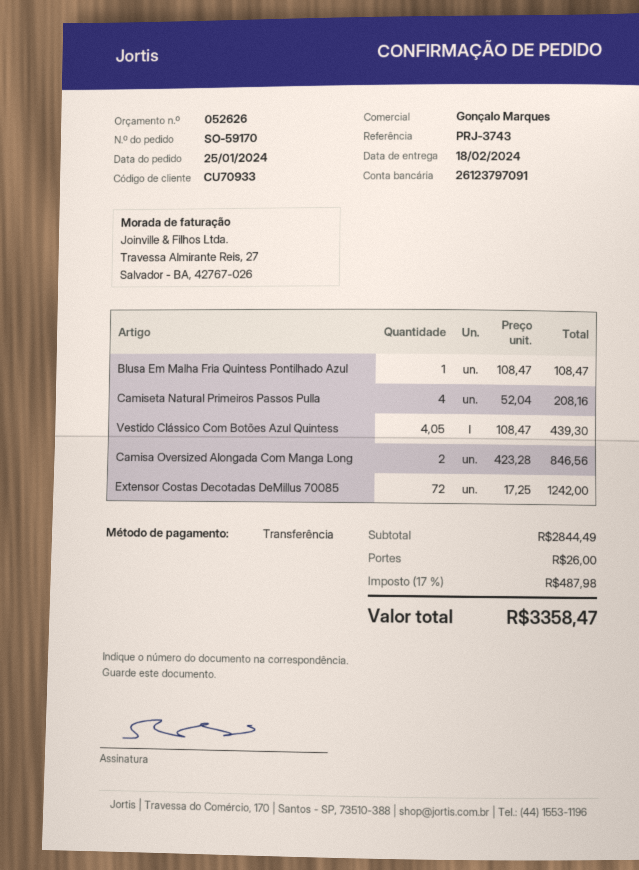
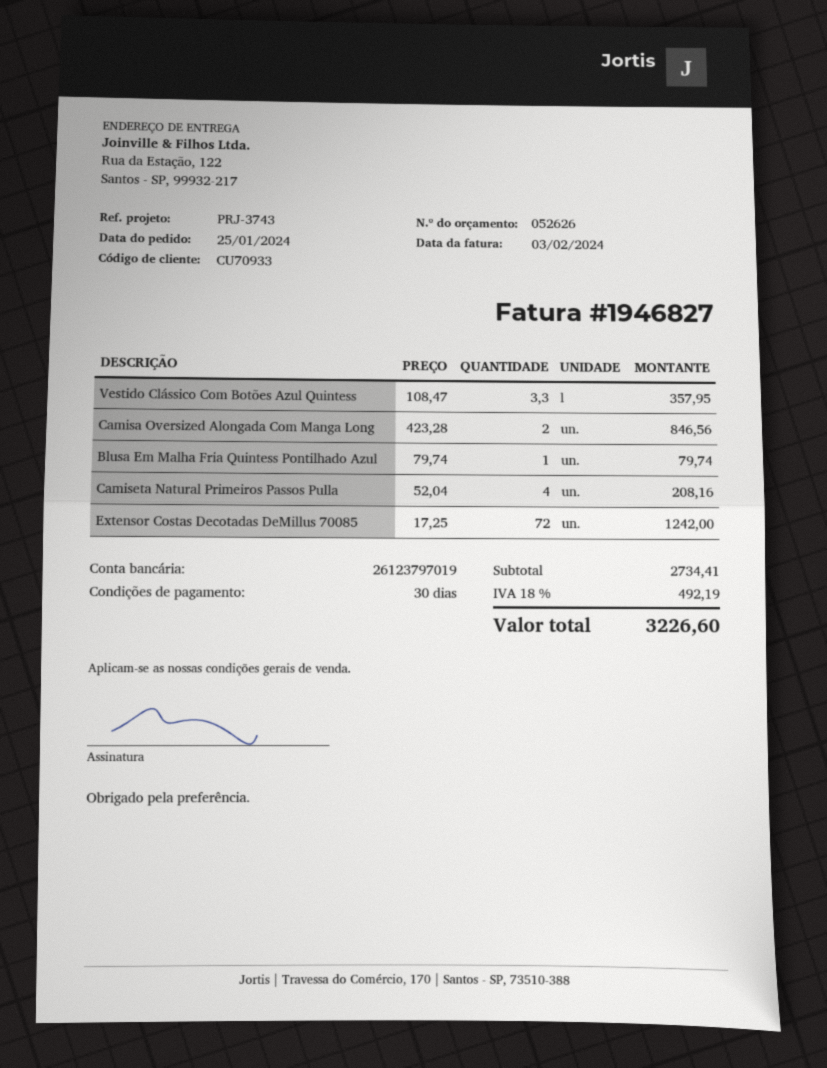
bank account: 26123797091 -> 26123797019
Blusa Em Malha Fria Quintess Pontilhado Azul: 1 x 108.47 = 108.47 -> 1 x 79.74 = 79.74
Vestido Clássico Com Botões Azul Quintess: 4.05 x 108.47 = 439.30 -> 3.3 x 108.47 = 357.95
subtotal: 2844.49 -> 2734.41
shipping: 26.00 -> none
tax: 17% = 487.98 -> 18% = 492.19
total: 3358.47 -> 3226.60

